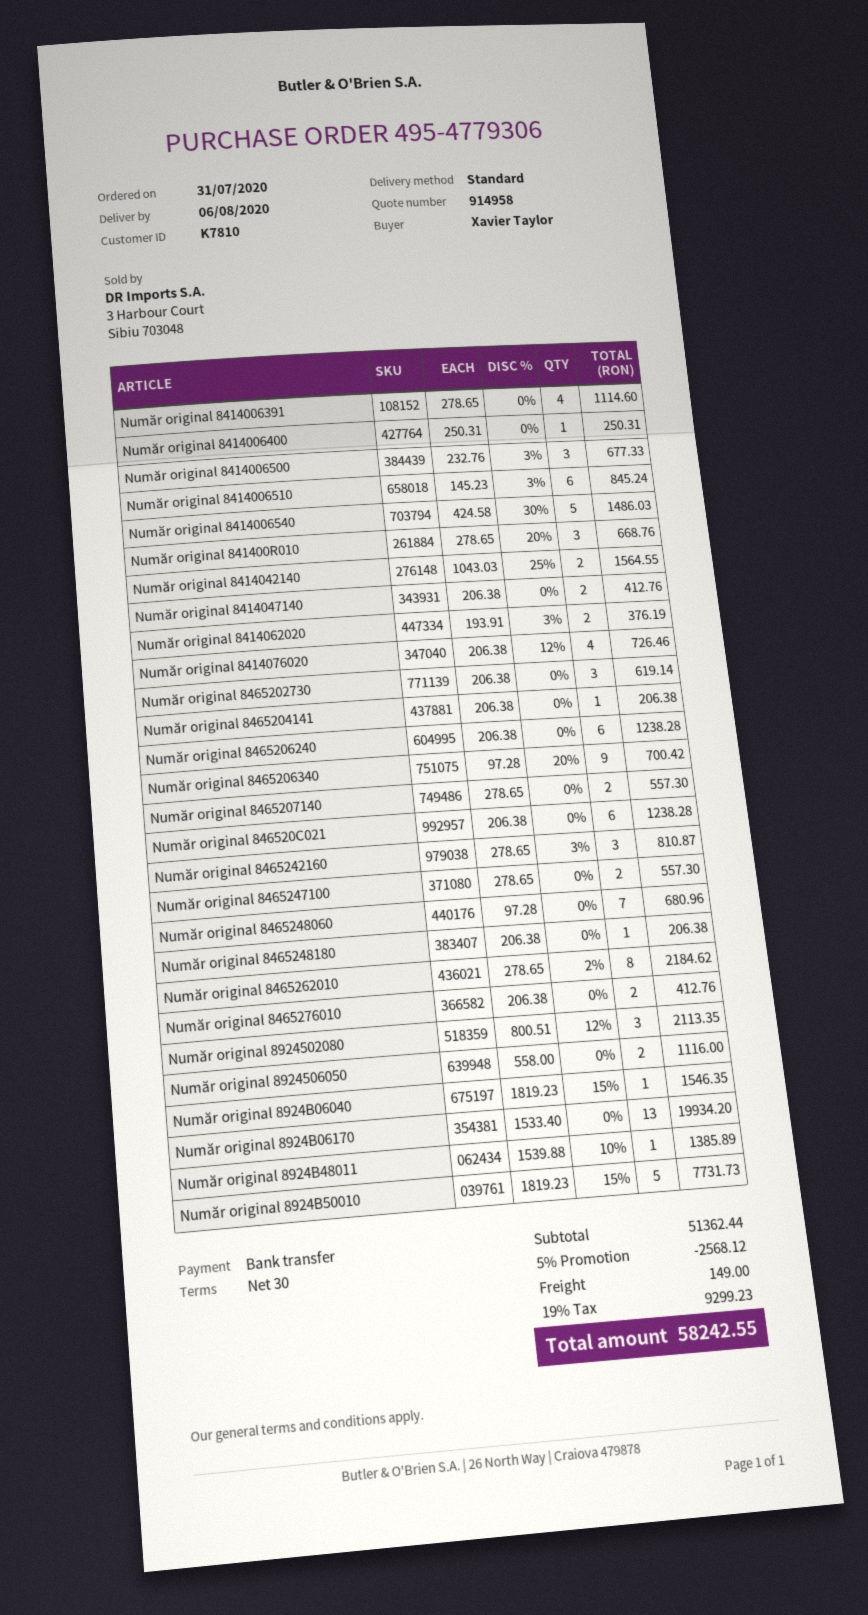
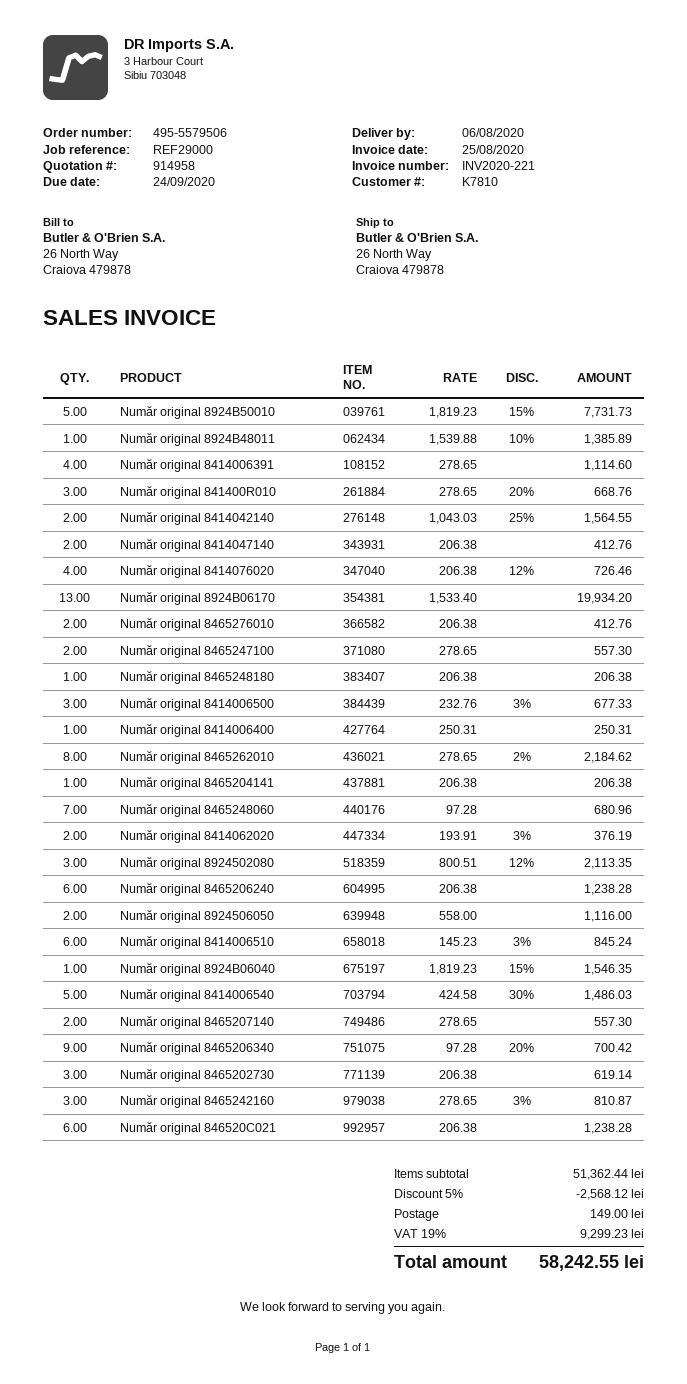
order number: 495-4779306 -> 495-5579506

